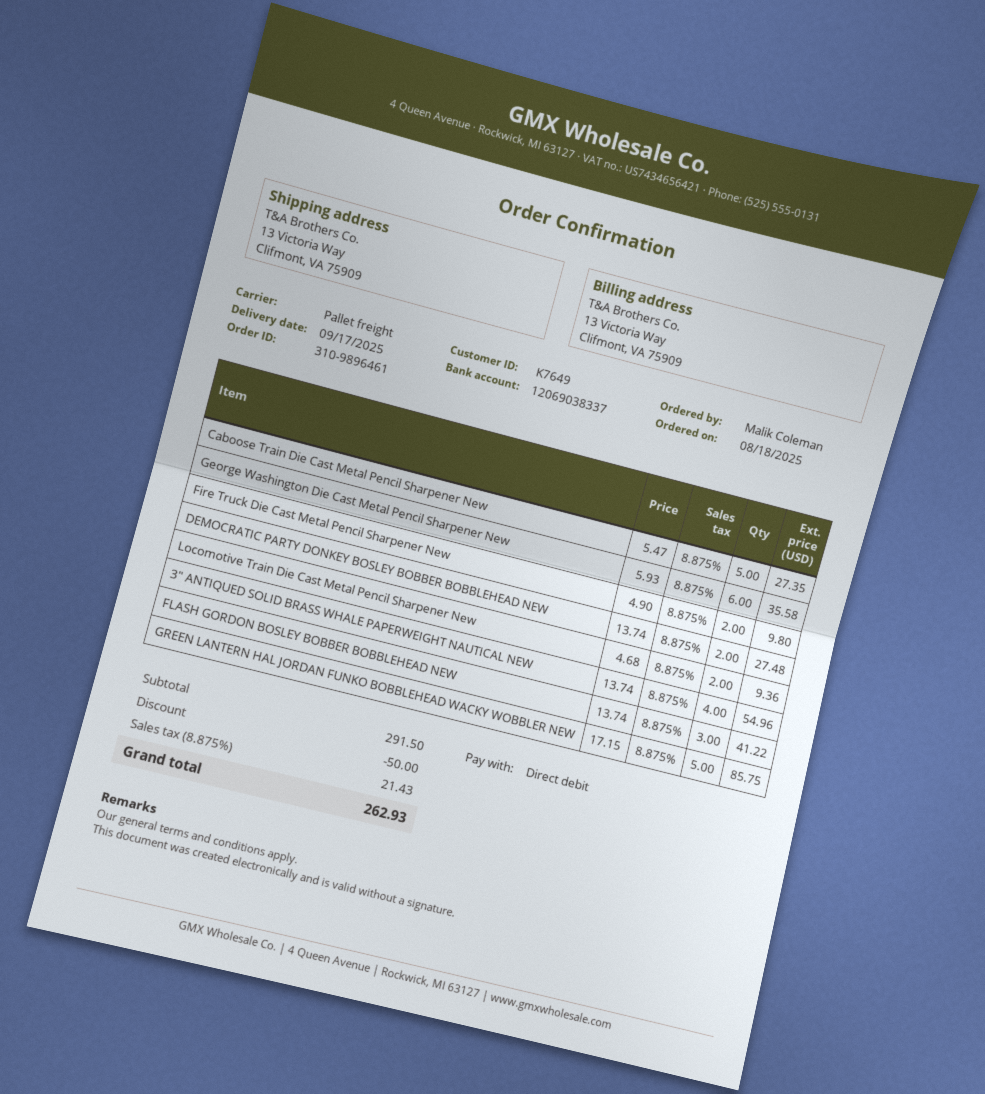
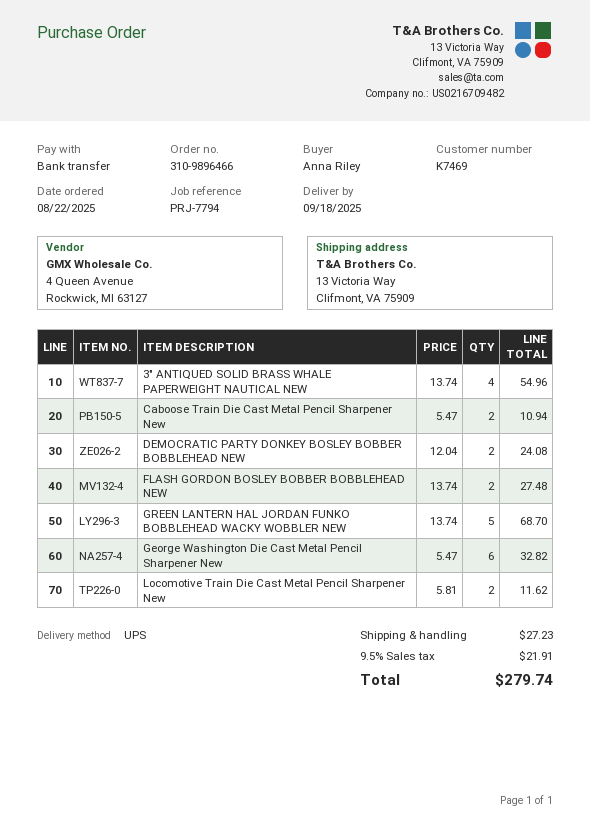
order number: 310-9896461 -> 310-9896466
order date: 2025-08-18 -> 2025-08-22
delivery date: 2025-09-17 -> 2025-09-18
customer number: K7649 -> K7469
ordered by: Malik Coleman -> Anna Riley
payment method: direct debit -> bank transfer
shipping method: pallet freight -> UPS
Caboose Train Die Cast Metal Pencil Sharpener New: 5 x 5.47 = 27.35 -> 2 x 5.47 = 10.94
George Washington Die Cast Metal Pencil Sharpener New: 6 x 5.93 = 35.58 -> 6 x 5.47 = 32.82
Fire Truck Die Cast Metal Pencil Sharpener New: 2 x 4.90 = 9.80 -> none
DEMOCRATIC PARTY DONKEY BOSLEY BOBBER BOBBLEHEAD NEW: 2 x 13.74 = 27.48 -> 2 x 12.04 = 24.08
Locomotive Train Die Cast Metal Pencil Sharpener New: 2 x 4.68 = 9.36 -> 2 x 5.81 = 11.62
FLASH GORDON BOSLEY BOBBER BOBBLEHEAD NEW: 3 x 13.74 = 41.22 -> 2 x 13.74 = 27.48
GREEN LANTERN HAL JORDAN FUNKO BOBBLEHEAD WACKY WOBBLER NEW: 5 x 17.15 = 85.75 -> 5 x 13.74 = 68.70
discount: 50.00 -> none
shipping: none -> 27.23
tax: 8.875% = 21.43 -> 9.5% = 21.91
total: 262.93 -> 279.74

